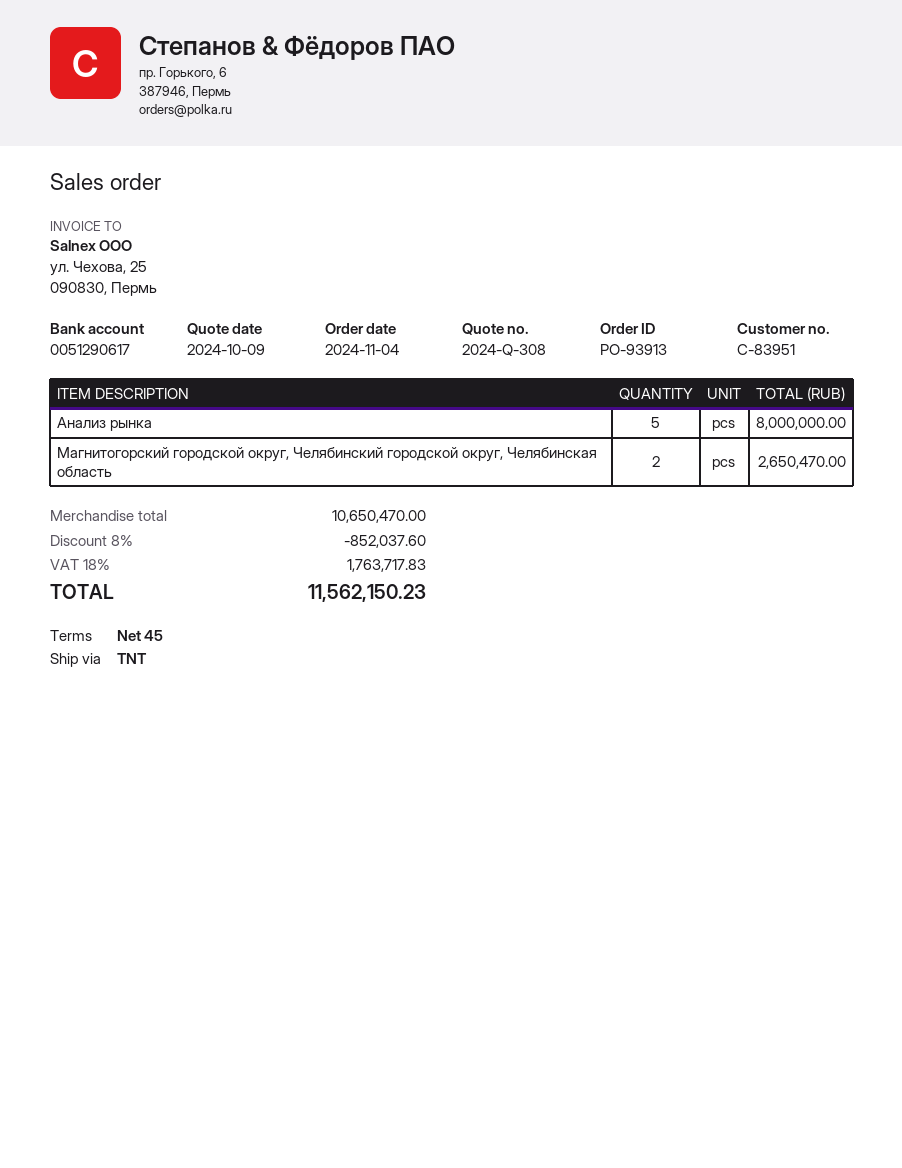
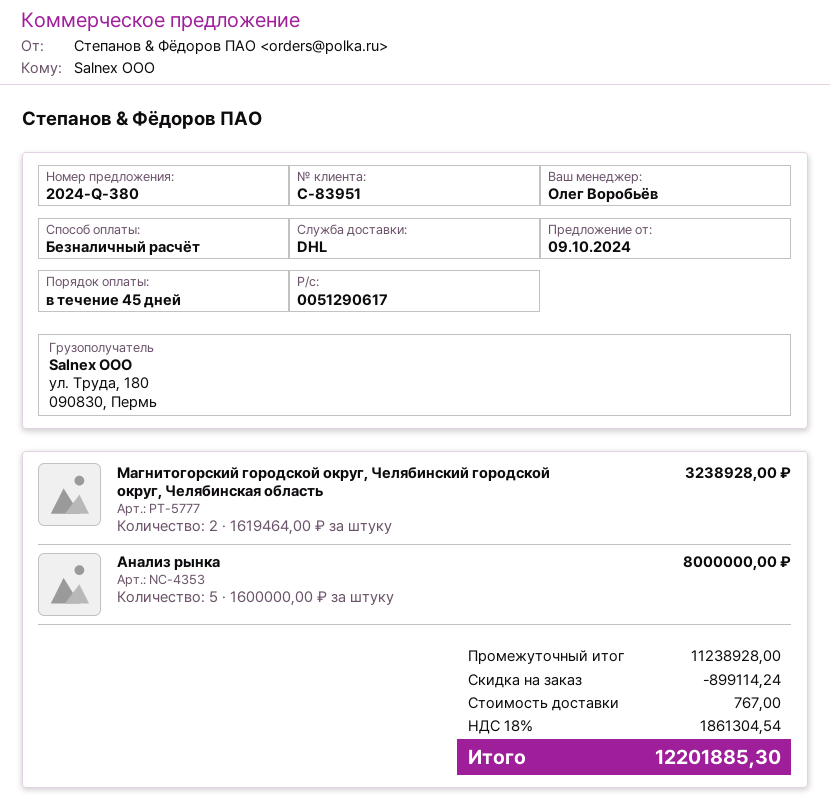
quote number: 2024-Q-308 -> 2024-Q-380
shipping method: TNT -> DHL
Магнитогорский городской округ, Челябинский городской округ, Челябинская область: 2 for 2650470.00 -> 2 for 3238928.00
subtotal: 10650470.00 -> 11238928.00
discount: 852037.60 -> 899114.24
shipping: none -> 767.00
tax: 18% = 1763717.83 -> 18% = 1861304.54
total: 11562150.23 -> 12201885.30

